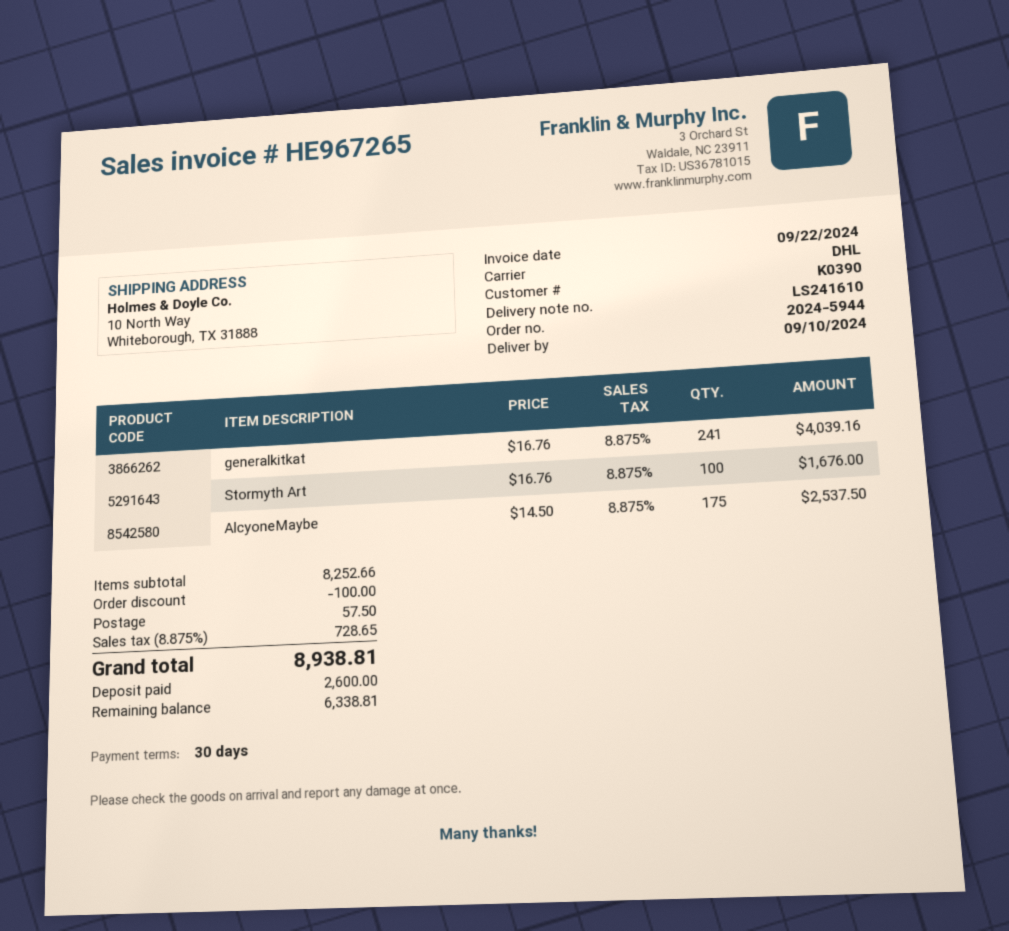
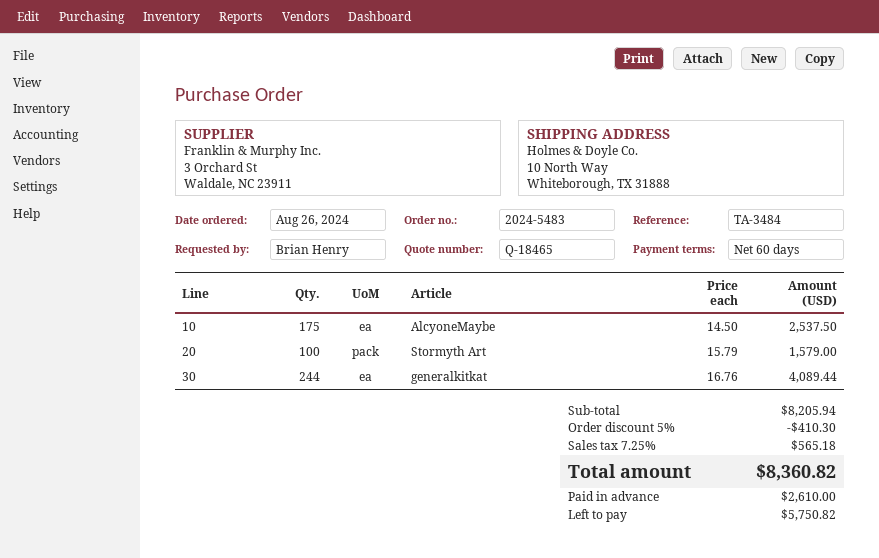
order number: 2024-5944 -> 2024-5483
payment terms: 30 days -> 60 days
generalkitkat: 241 x 16.76 = 4039.16 -> 244 x 16.76 = 4089.44
Stormyth Art: 100 x 16.76 = 1676.00 -> 100 x 15.79 = 1579.00
subtotal: 8252.66 -> 8205.94
discount: 100.00 -> 410.30
shipping: 57.50 -> none
tax: 8.875% = 728.65 -> 7.25% = 565.18
total: 8938.81 -> 8360.82
deposit: 2600.00 -> 2610.00
balance: 6338.81 -> 5750.82

